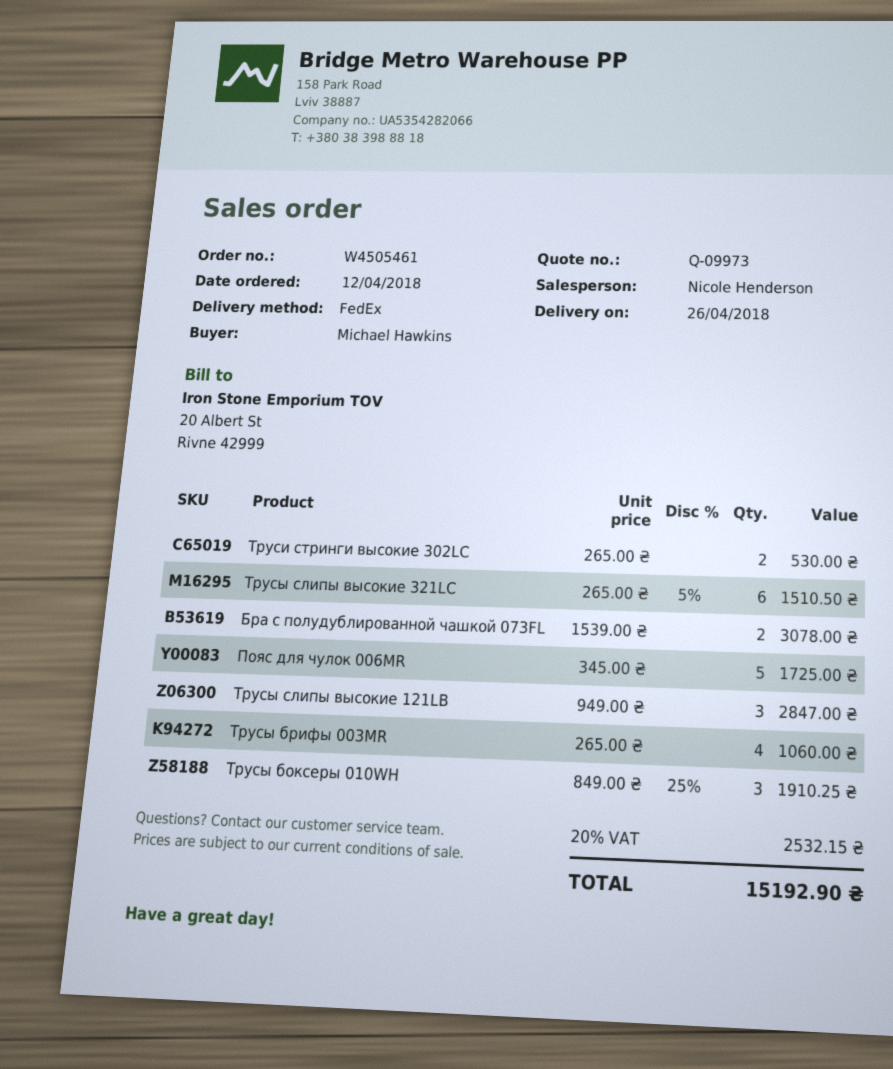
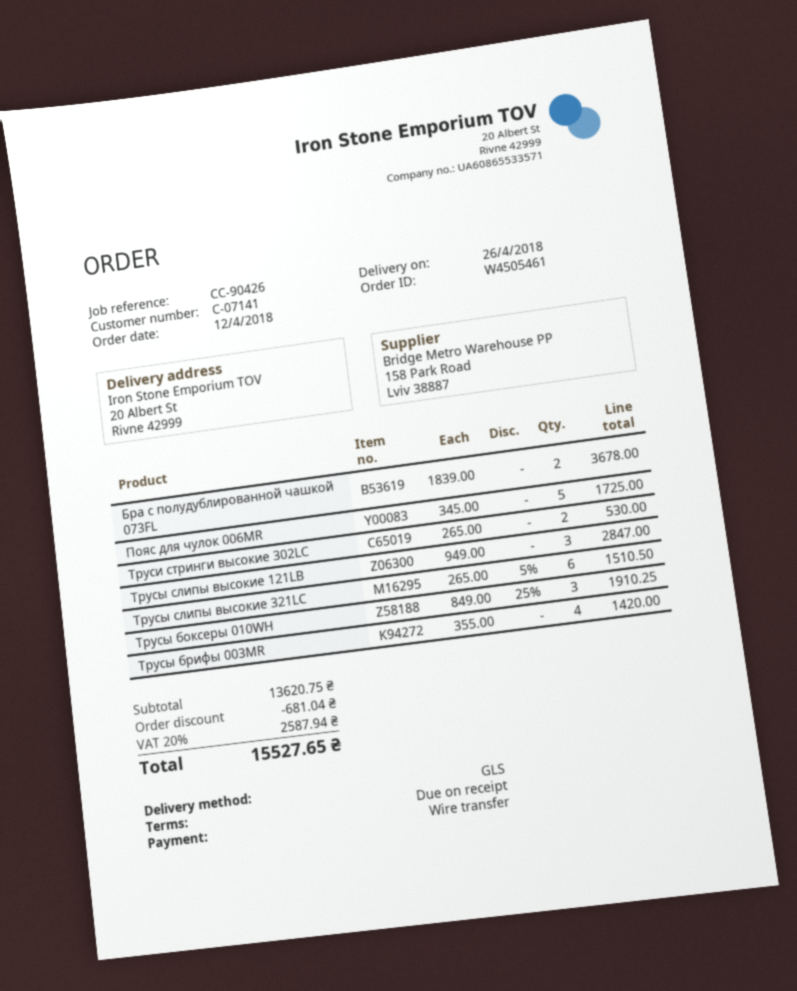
shipping method: FedEx -> GLS
Бра с полудублированной чашкой 073FL: 2 x 1539.00 = 3078.00 -> 2 x 1839.00 = 3678.00
Трусы брифы 003MR: 4 x 265.00 = 1060.00 -> 4 x 355.00 = 1420.00
discount: none -> 681.04
tax: 20% = 2532.15 -> 20% = 2587.94
total: 15192.90 -> 15527.65

